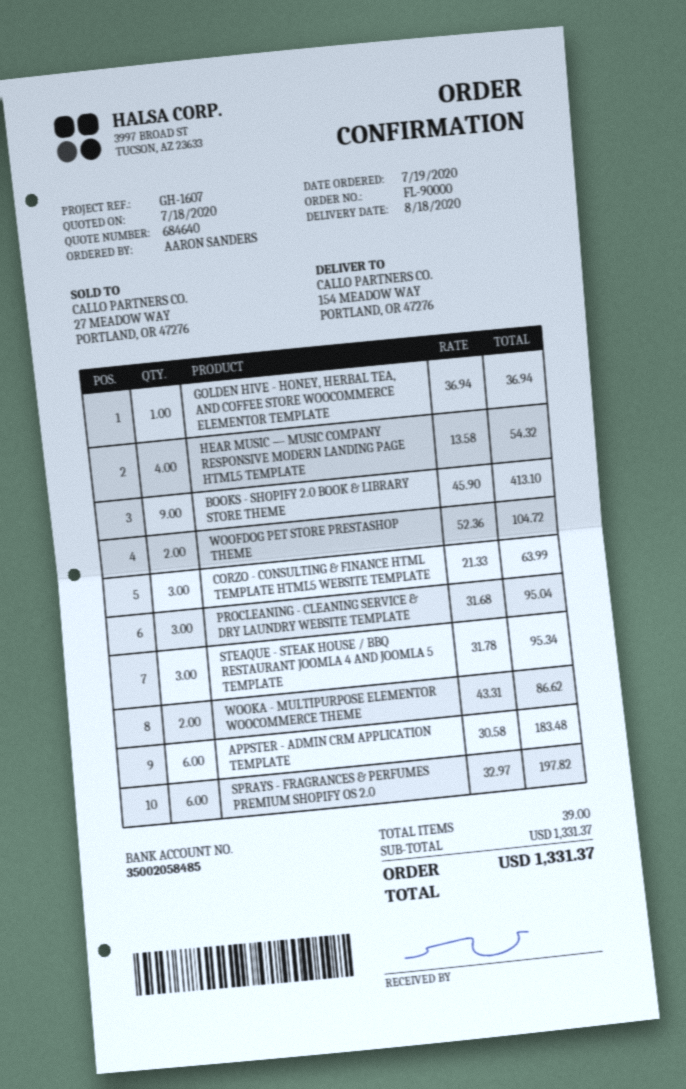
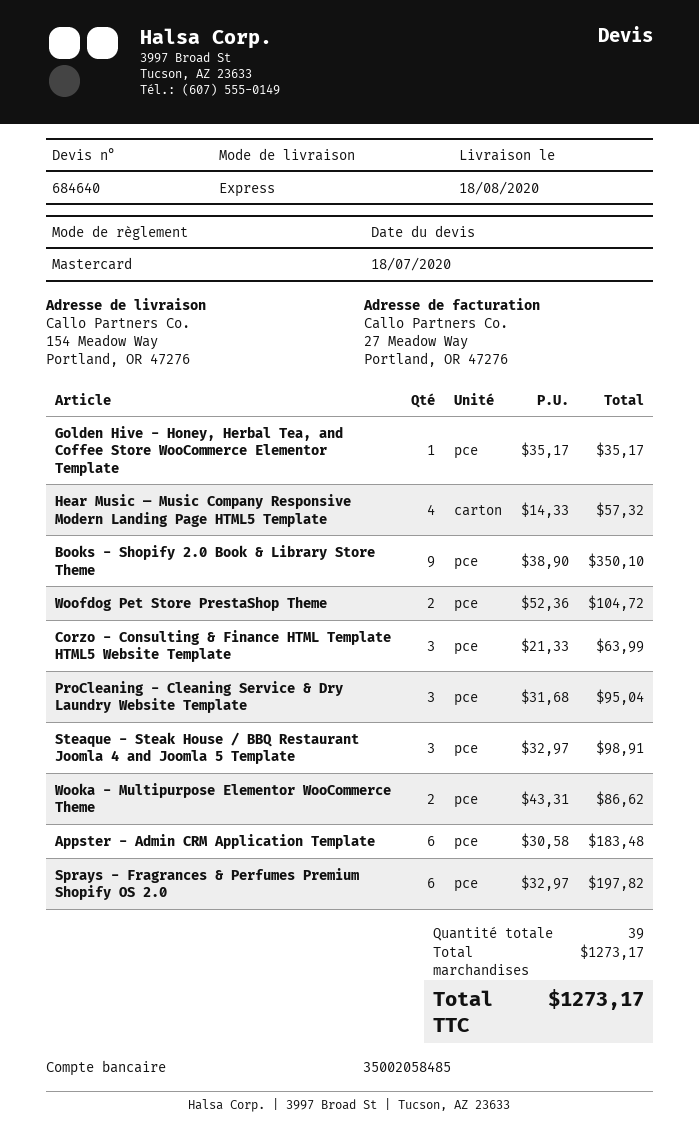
GOLDEN HIVE - HONEY, HERBAL TEA, AND COFFEE STORE WOOCOMMERCE ELEMENTOR TEMPLATE: 1 x 36.94 = 36.94 -> 1 x 35.17 = 35.17
HEAR MUSIC — MUSIC COMPANY RESPONSIVE MODERN LANDING PAGE HTML5 TEMPLATE: 4 x 13.58 = 54.32 -> 4 x 14.33 = 57.32
BOOKS - SHOPIFY 2.0 BOOK & LIBRARY STORE THEME: 9 x 45.90 = 413.10 -> 9 x 38.90 = 350.10
STEAQUE - STEAK HOUSE / BBQ RESTAURANT JOOMLA 4 AND JOOMLA 5 TEMPLATE: 3 x 31.78 = 95.34 -> 3 x 32.97 = 98.91
subtotal: 1331.37 -> 1273.17
total: 1331.37 -> 1273.17

